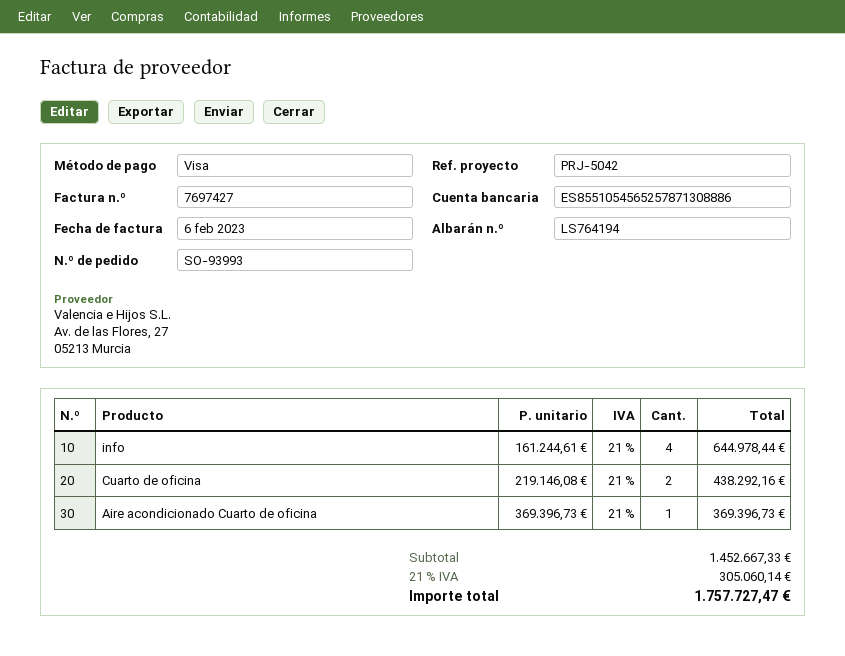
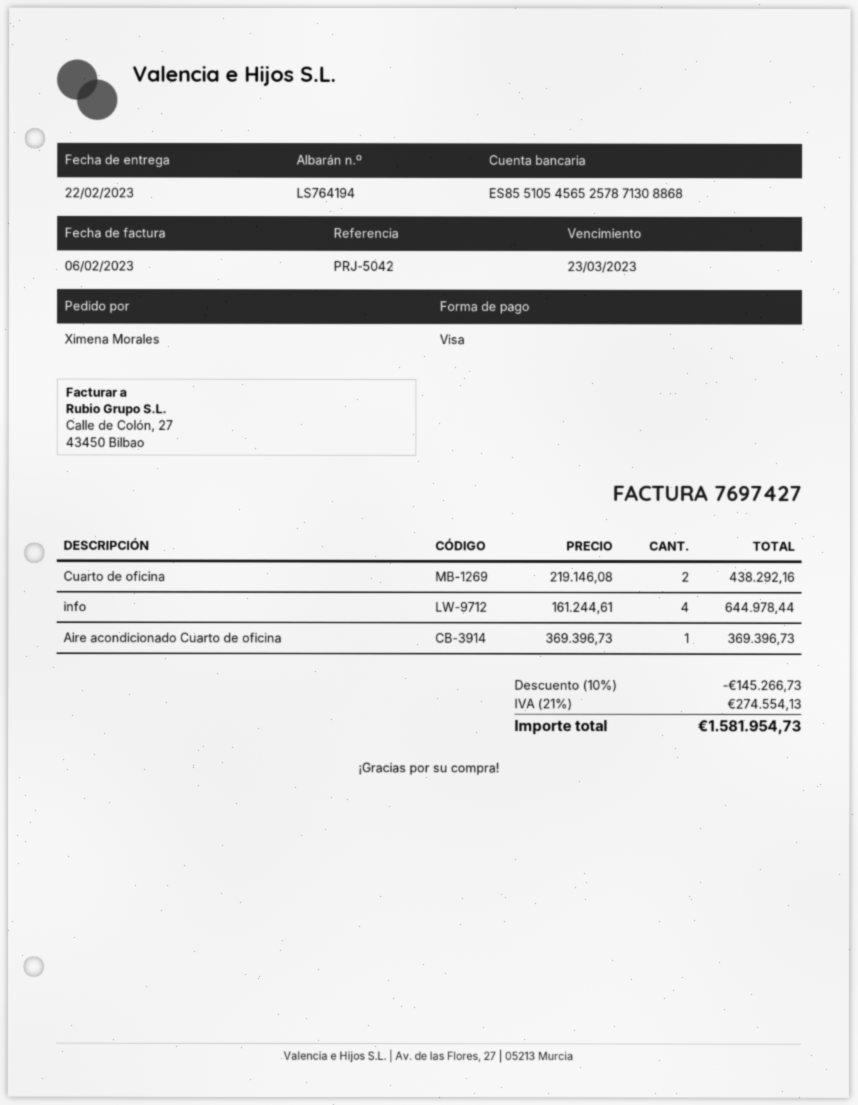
bank account: ES8551054565257871308886 -> ES8551054565257871308868
discount: none -> 10% = 145266.73
tax: 21% = 305060.14 -> 21% = 274554.13
total: 1757727.47 -> 1581954.73

